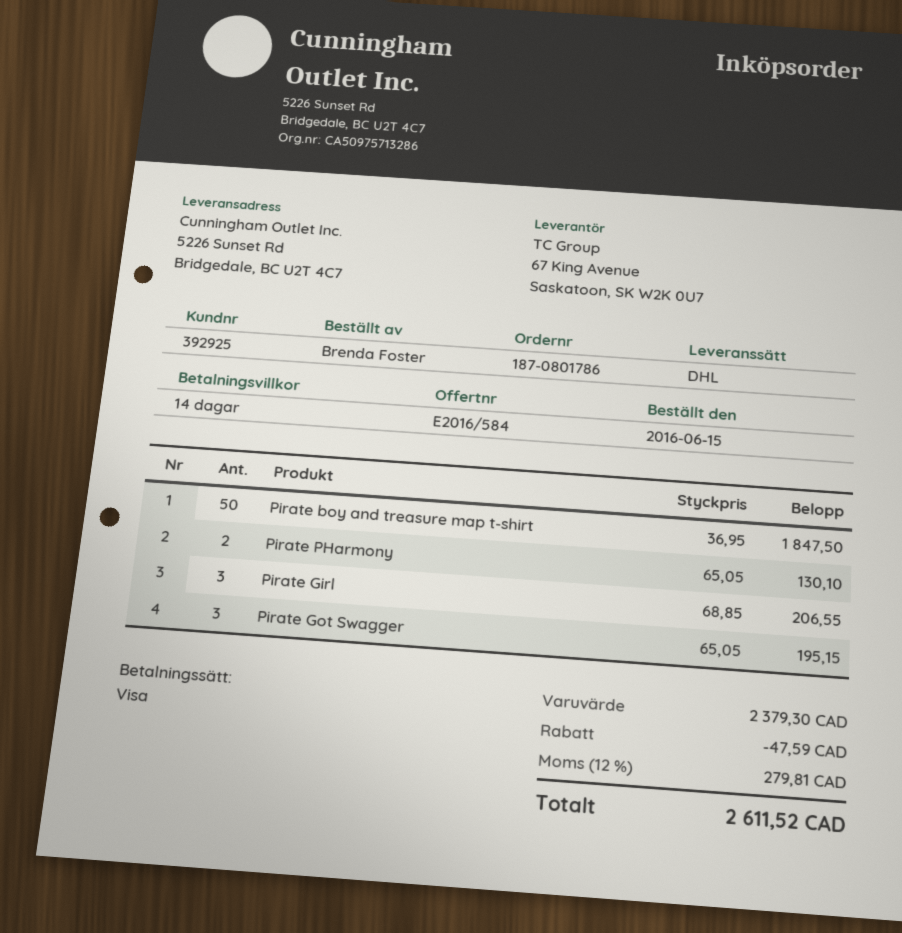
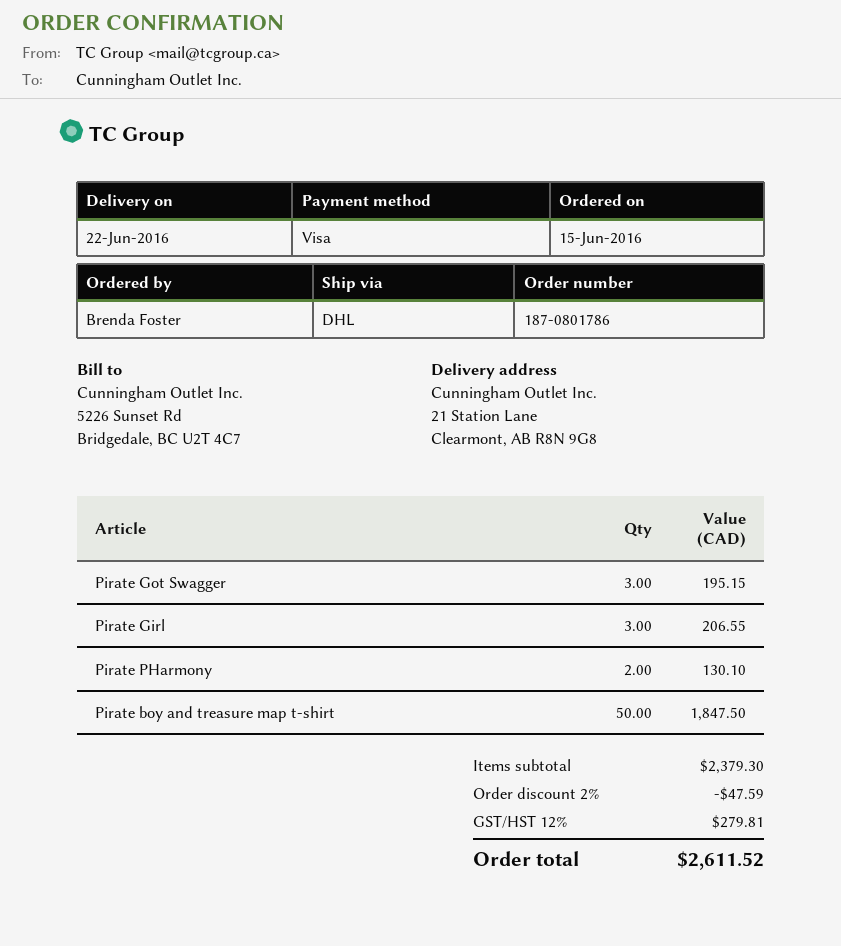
ship to: 5226 Sunset Rd, Bridgedale, BC U2T 4C7 -> 21 Station Lane, Clearmont, AB R8N 9G8

